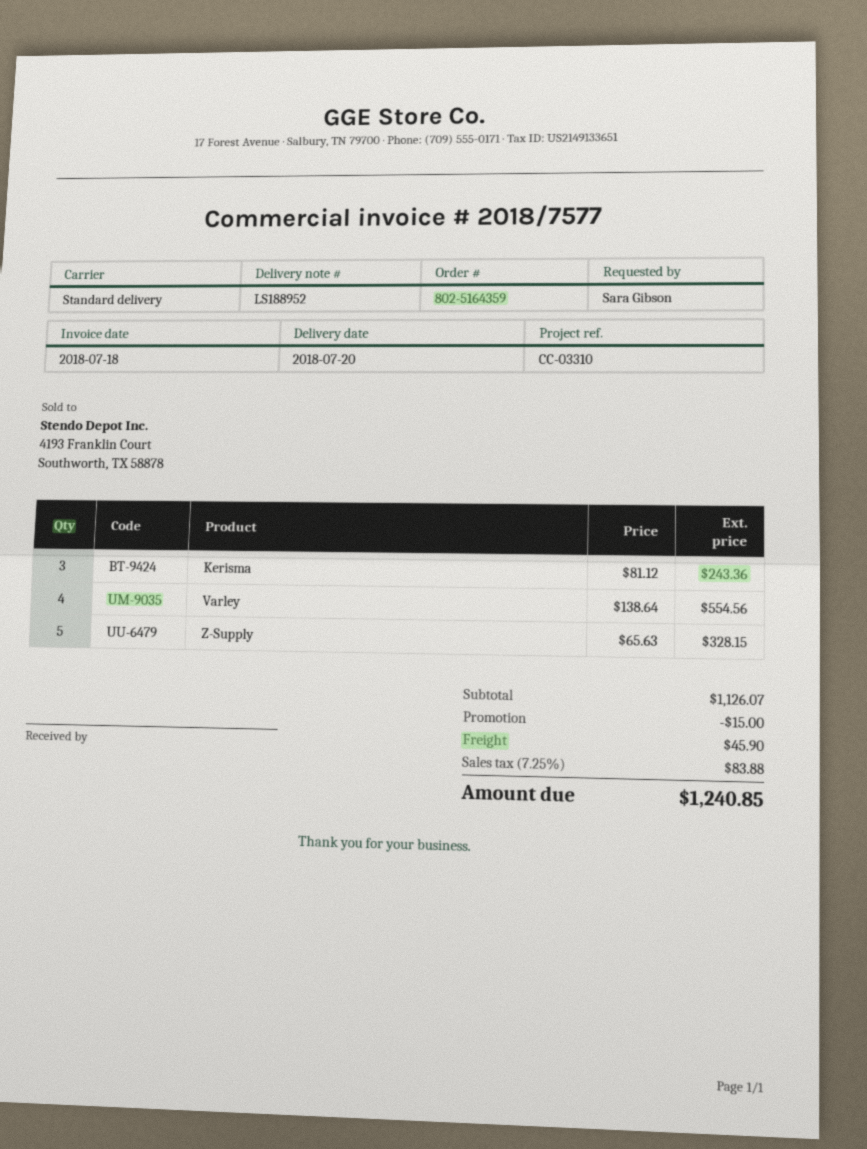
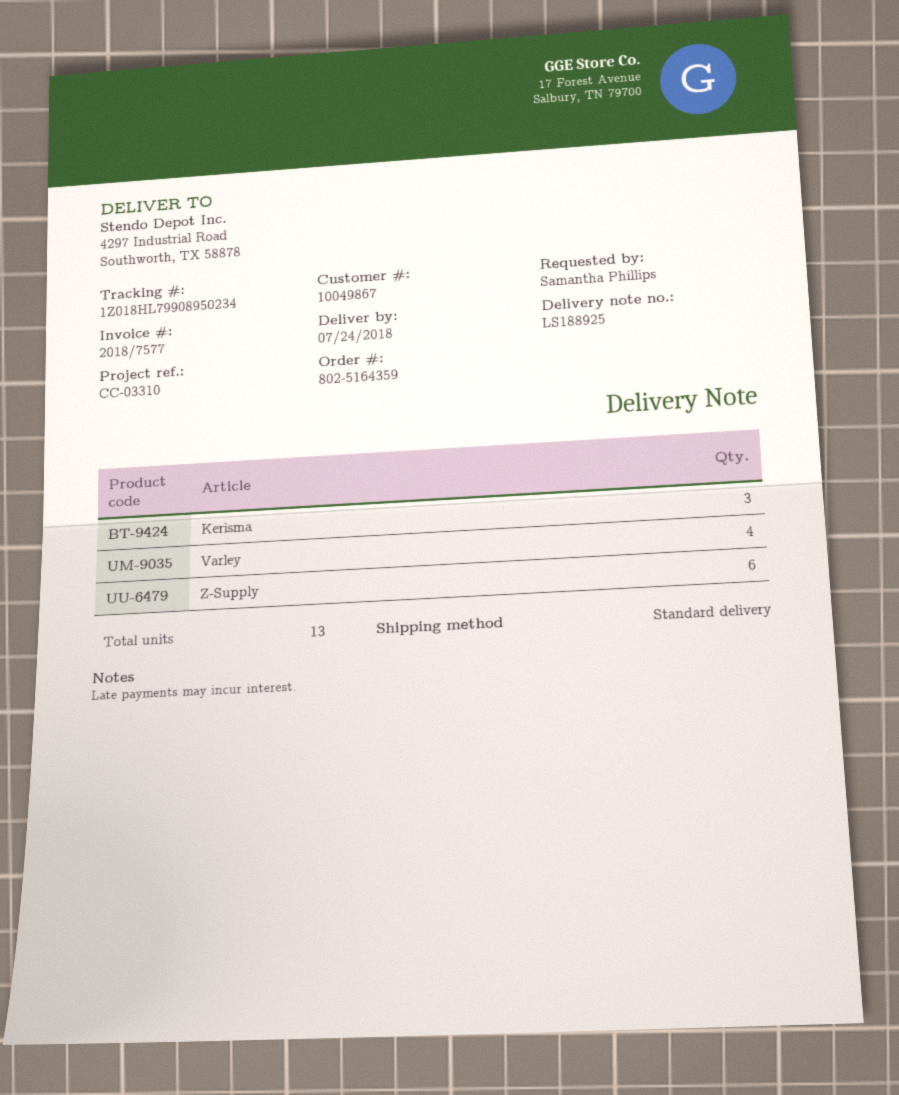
delivery note number: LS188952 -> LS188925
delivery date: 2018-07-20 -> 2018-07-24
ordered by: Sara Gibson -> Samantha Phillips
Z-Supply: 5 -> 6

